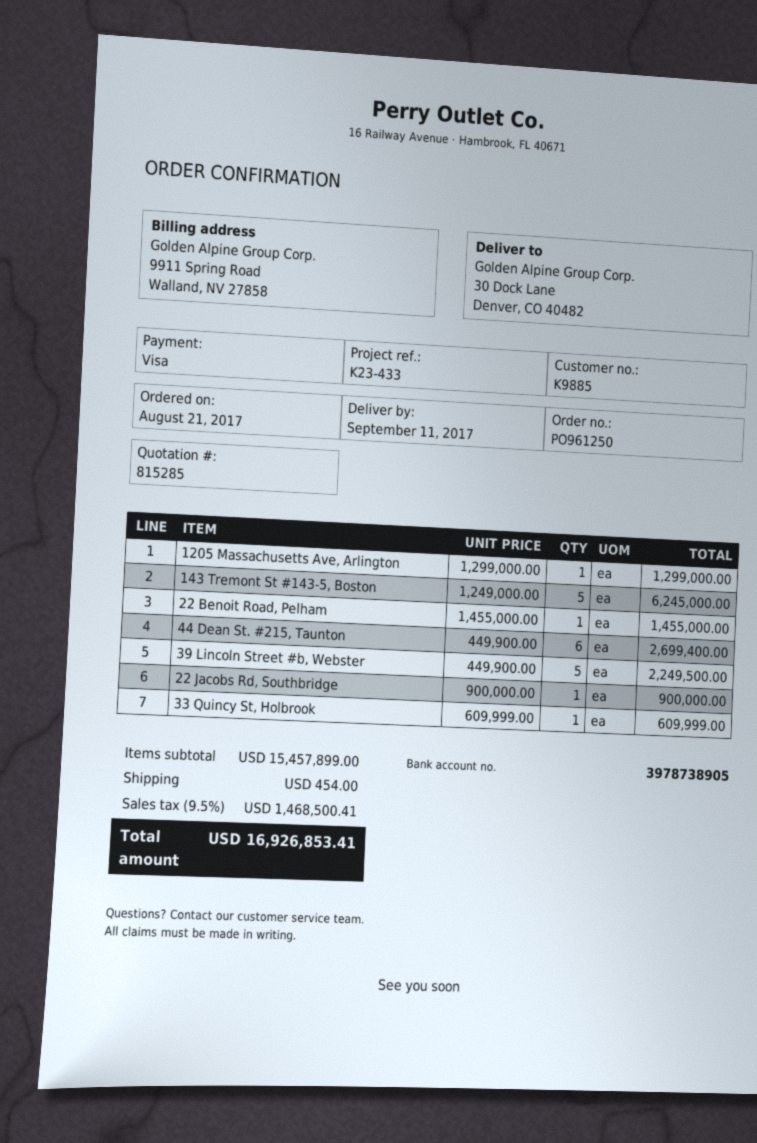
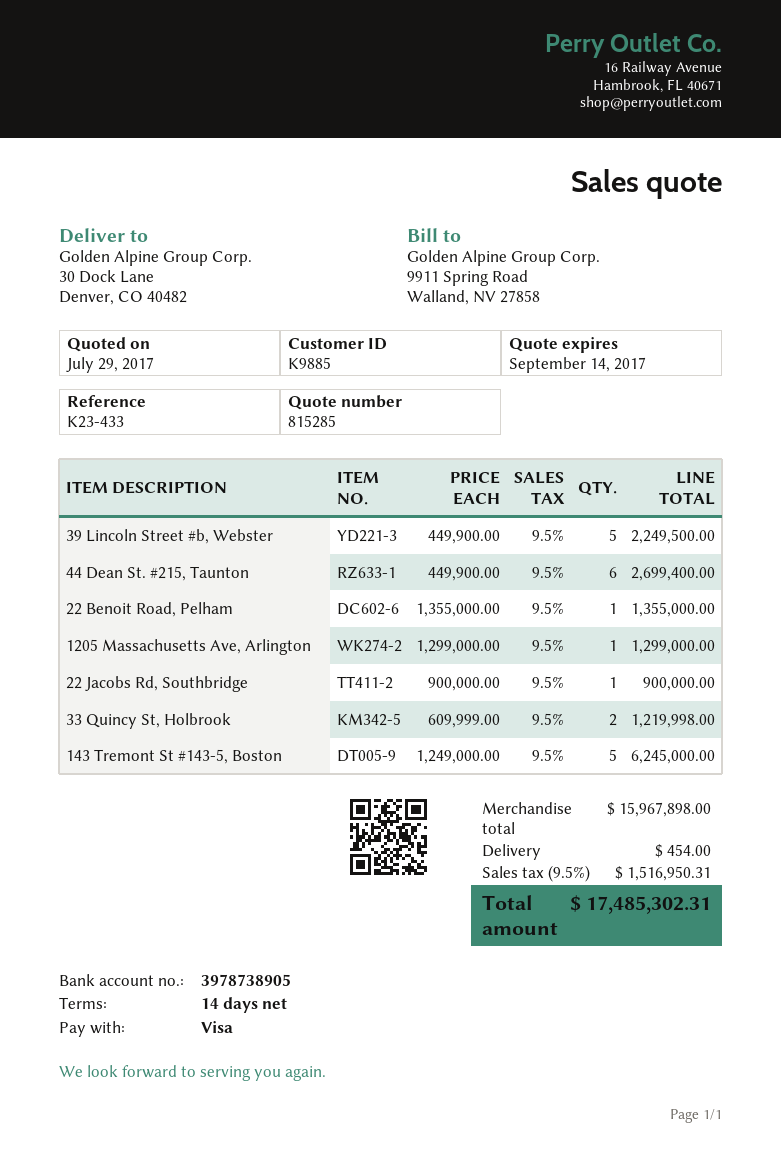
22 Benoit Road, Pelham: 1 x 1455000.00 = 1455000.00 -> 1 x 1355000.00 = 1355000.00
33 Quincy St, Holbrook: 1 x 609999.00 = 609999.00 -> 2 x 609999.00 = 1219998.00
subtotal: 15457899.00 -> 15967898.00
tax: 9.5% = 1468500.41 -> 9.5% = 1516950.31
total: 16926853.41 -> 17485302.31

